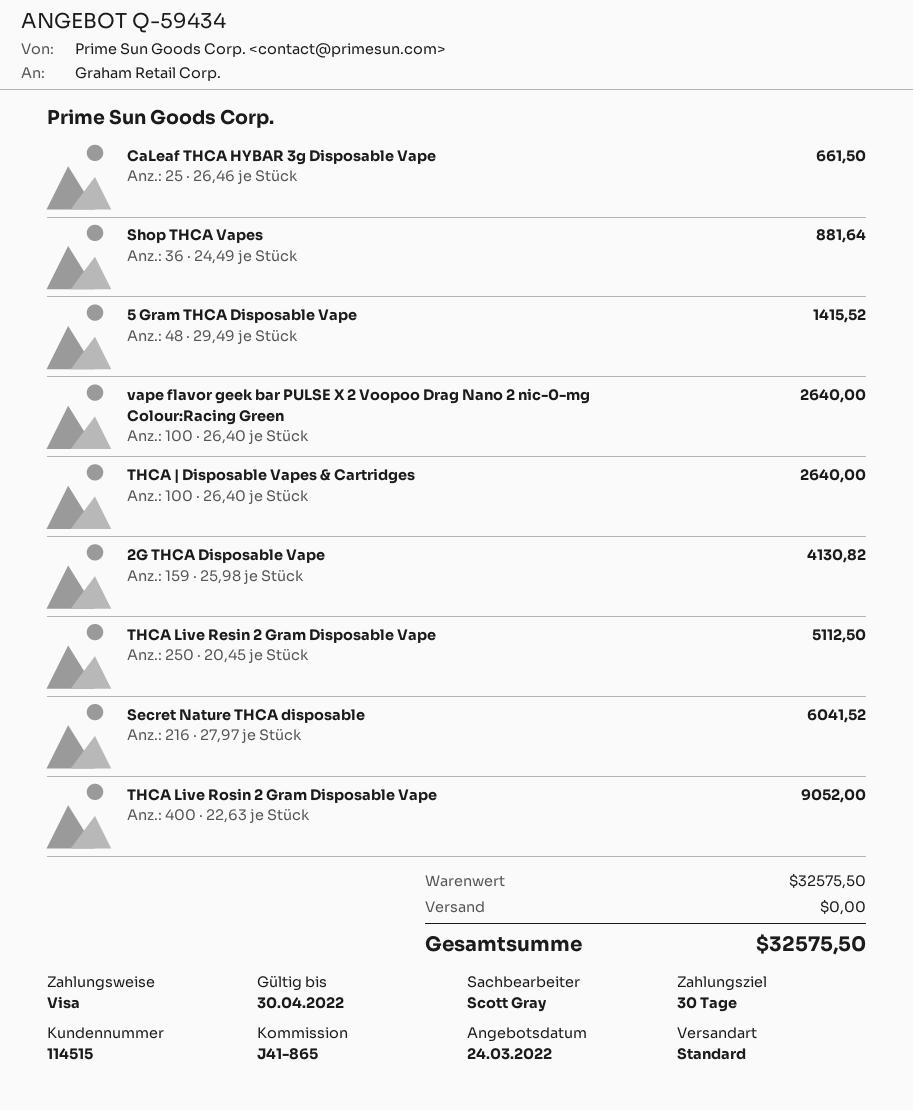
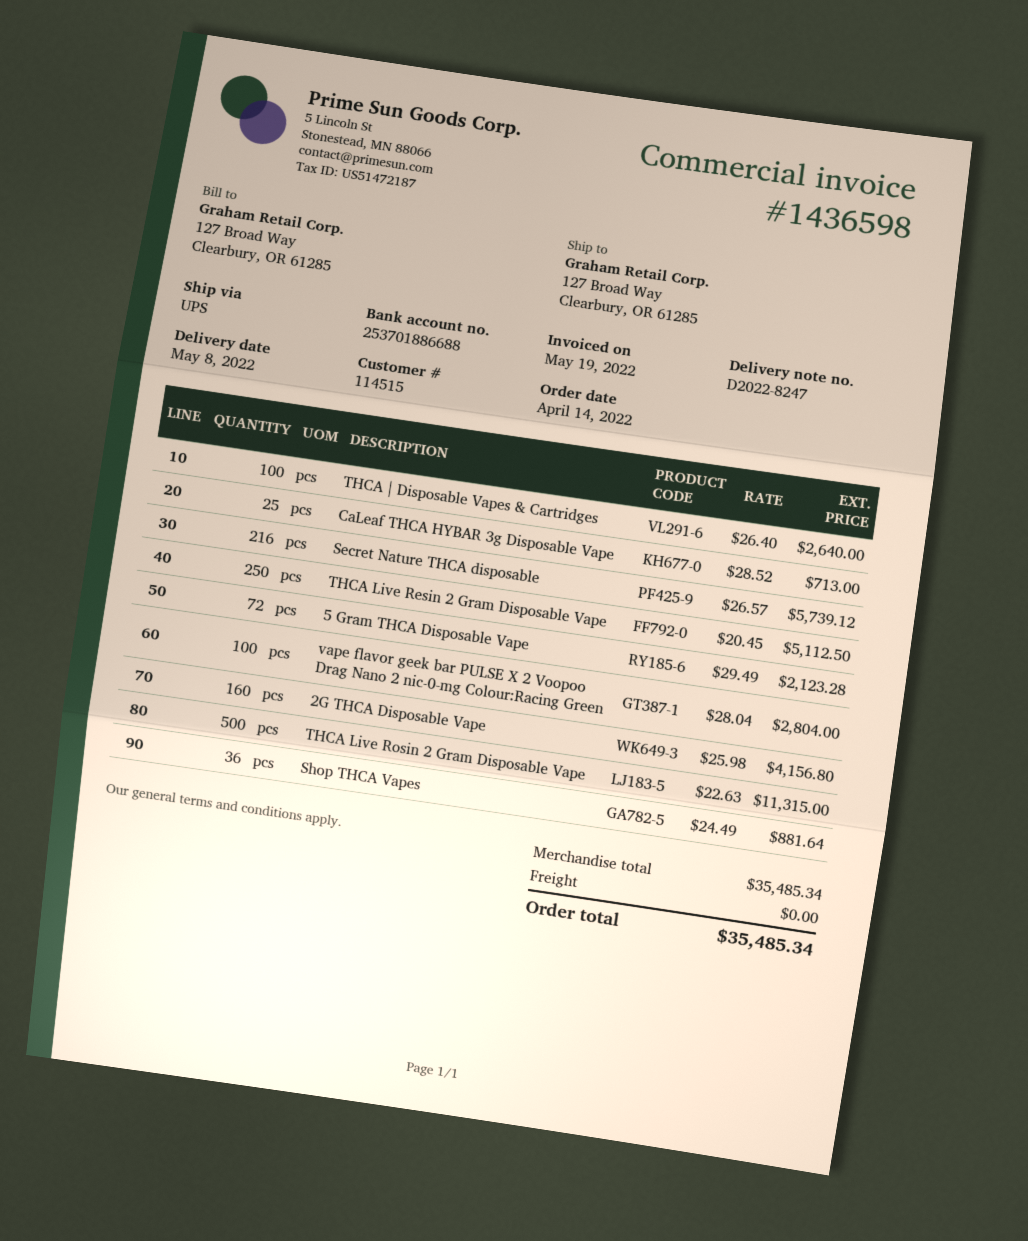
shipping method: standard -> UPS
CaLeaf THCA HYBAR 3g Disposable Vape: 25 x 26.46 = 661.50 -> 25 x 28.52 = 713.00
5 Gram THCA Disposable Vape: 48 x 29.49 = 1415.52 -> 72 x 29.49 = 2123.28
vape flavor geek bar PULSE X 2 Voopoo Drag Nano 2 nic-0-mg Colour:Racing Green: 100 x 26.40 = 2640.00 -> 100 x 28.04 = 2804.00
2G THCA Disposable Vape: 159 x 25.98 = 4130.82 -> 160 x 25.98 = 4156.80
Secret Nature THCA disposable: 216 x 27.97 = 6041.52 -> 216 x 26.57 = 5739.12
THCA Live Rosin 2 Gram Disposable Vape: 400 x 22.63 = 9052.00 -> 500 x 22.63 = 11315.00
subtotal: 32575.50 -> 35485.34
total: 32575.50 -> 35485.34

